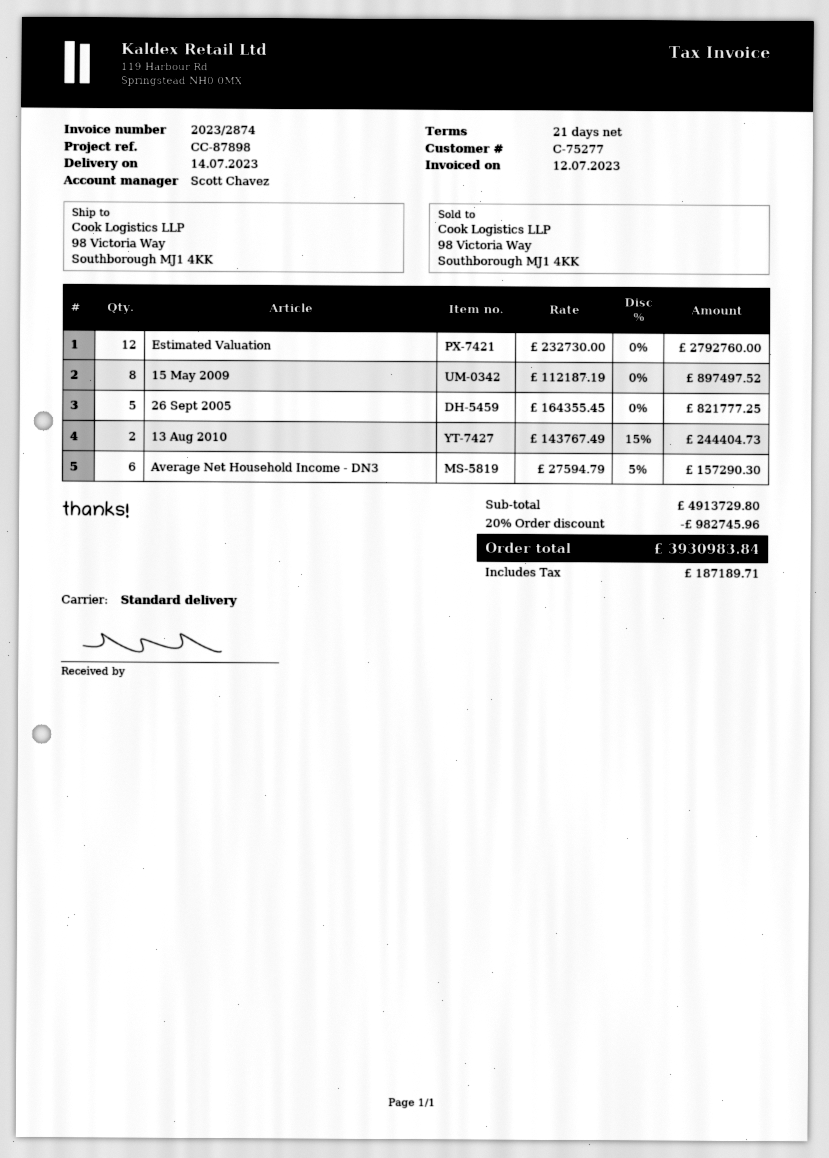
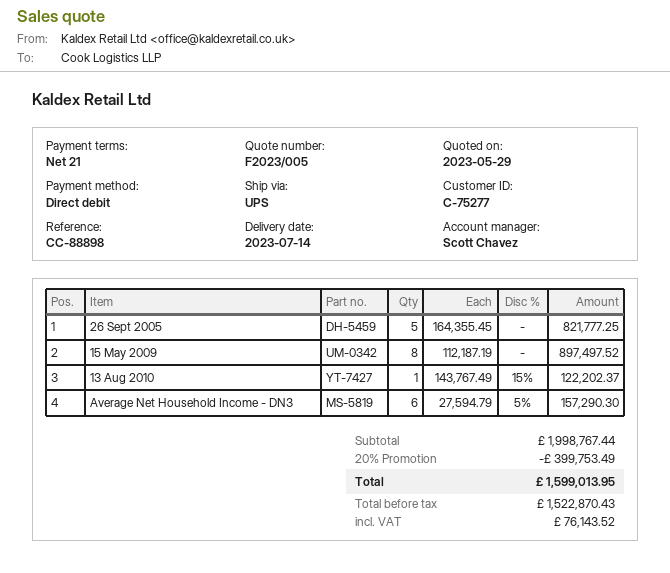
reference: CC-87898 -> CC-88898
shipping method: standard -> UPS
Estimated Valuation: 12 x 232730.00 = 2792760.00 -> none
13 Aug 2010: 2 x 143767.49 - 15% = 244404.73 -> 1 x 143767.49 - 15% = 122202.37
subtotal: 4913729.80 -> 1998767.44
discount: 20% = 982745.96 -> 20% = 399753.49
tax: 187189.71 -> 76143.52
total: 3930983.84 -> 1599013.95

